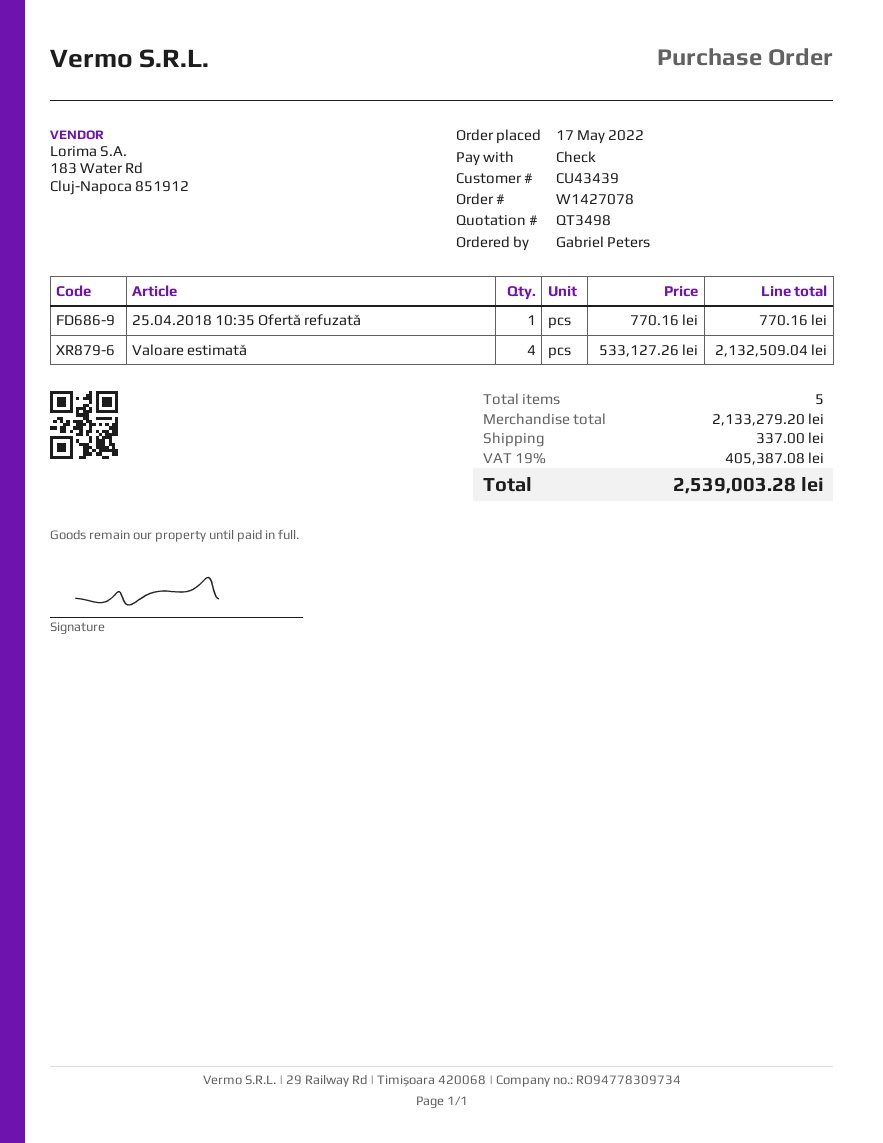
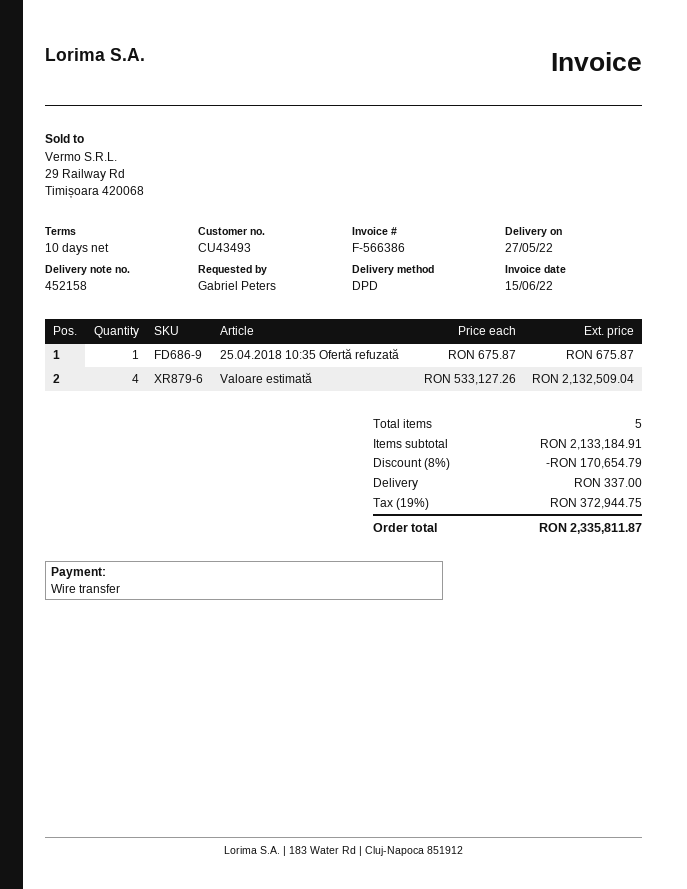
customer number: CU43439 -> CU43493
payment method: cheque -> bank transfer
25.04.2018 10:35 Ofertă refuzată: 1 x 770.16 = 770.16 -> 1 x 675.87 = 675.87
subtotal: 2133279.20 -> 2133184.91
discount: none -> 8% = 170654.79
tax: 19% = 405387.08 -> 19% = 372944.75
total: 2539003.28 -> 2335811.87

